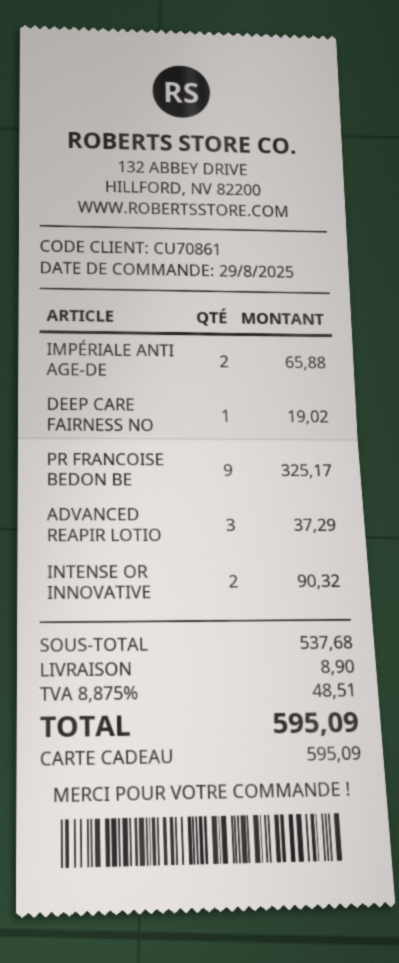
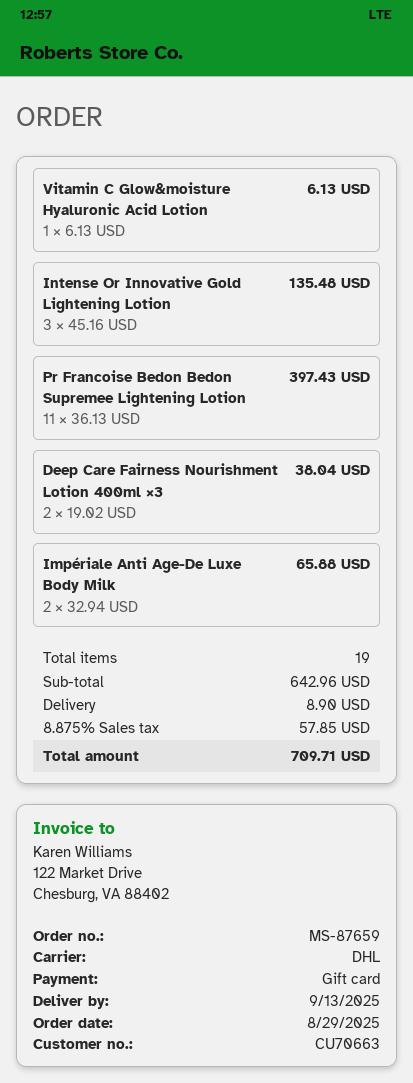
customer number: CU70861 -> CU70663
DEEP CARE FAIRNESS NO: 1 for 19.02 -> 2 for 38.04
PR FRANCOISE BEDON BE: 9 for 325.17 -> 11 for 397.43
ADVANCED REAPIR LOTIO: 3 for 37.29 -> none
INTENSE OR INNOVATIVE: 2 for 90.32 -> 3 for 135.48
Vitamin C Glow&moisture Hyaluronic Acid Lotion: none -> 1 for 6.13
subtotal: 537.68 -> 642.96
tax: 8.875% = 48.51 -> 8.875% = 57.85
total: 595.09 -> 709.71

